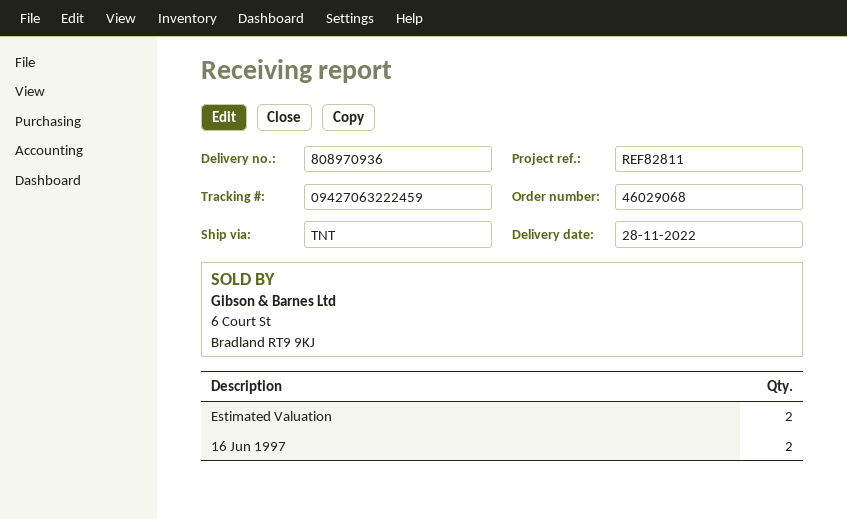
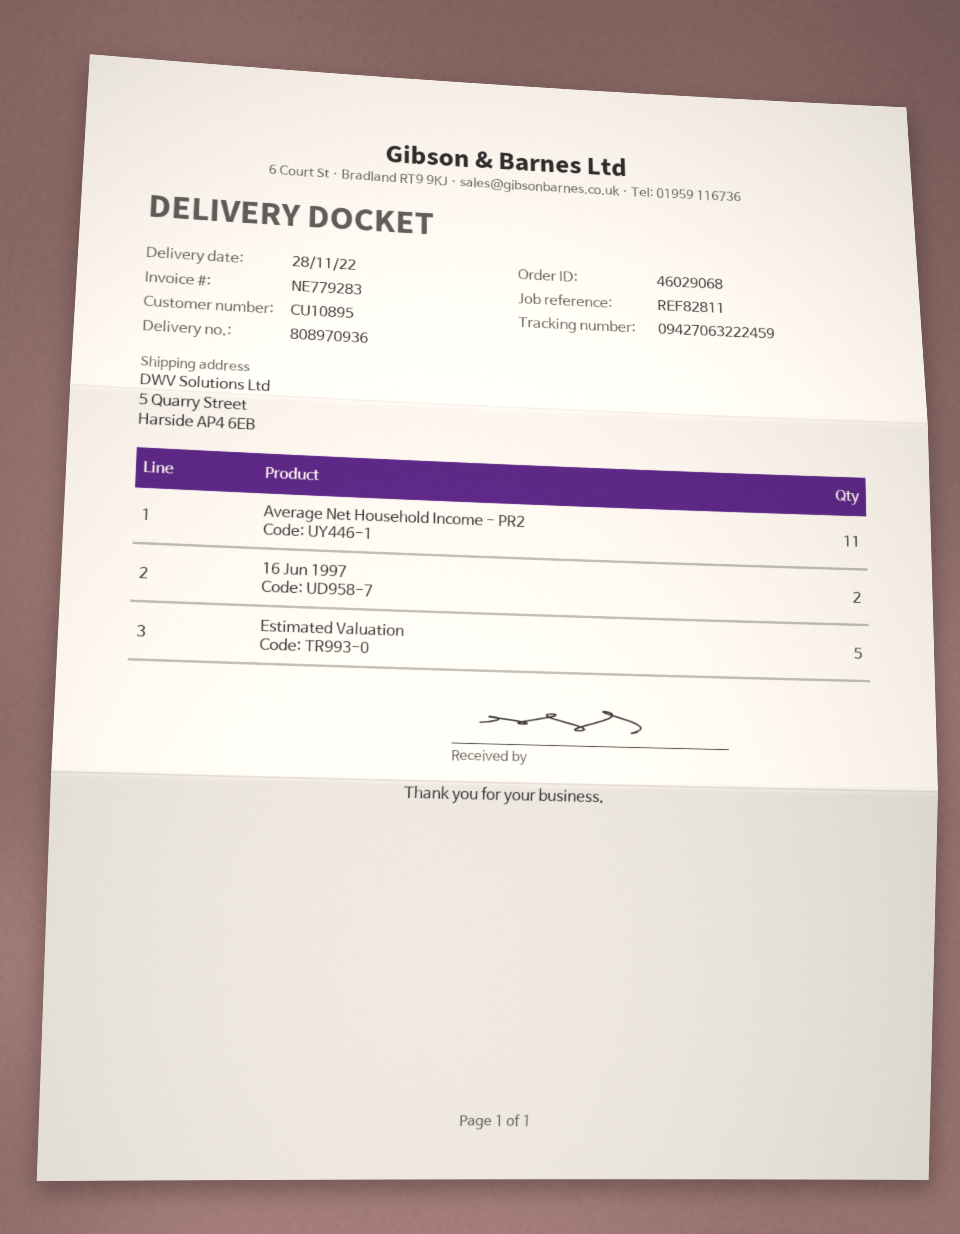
Estimated Valuation: 2 -> 5
Average Net Household Income - PR2: none -> 11

